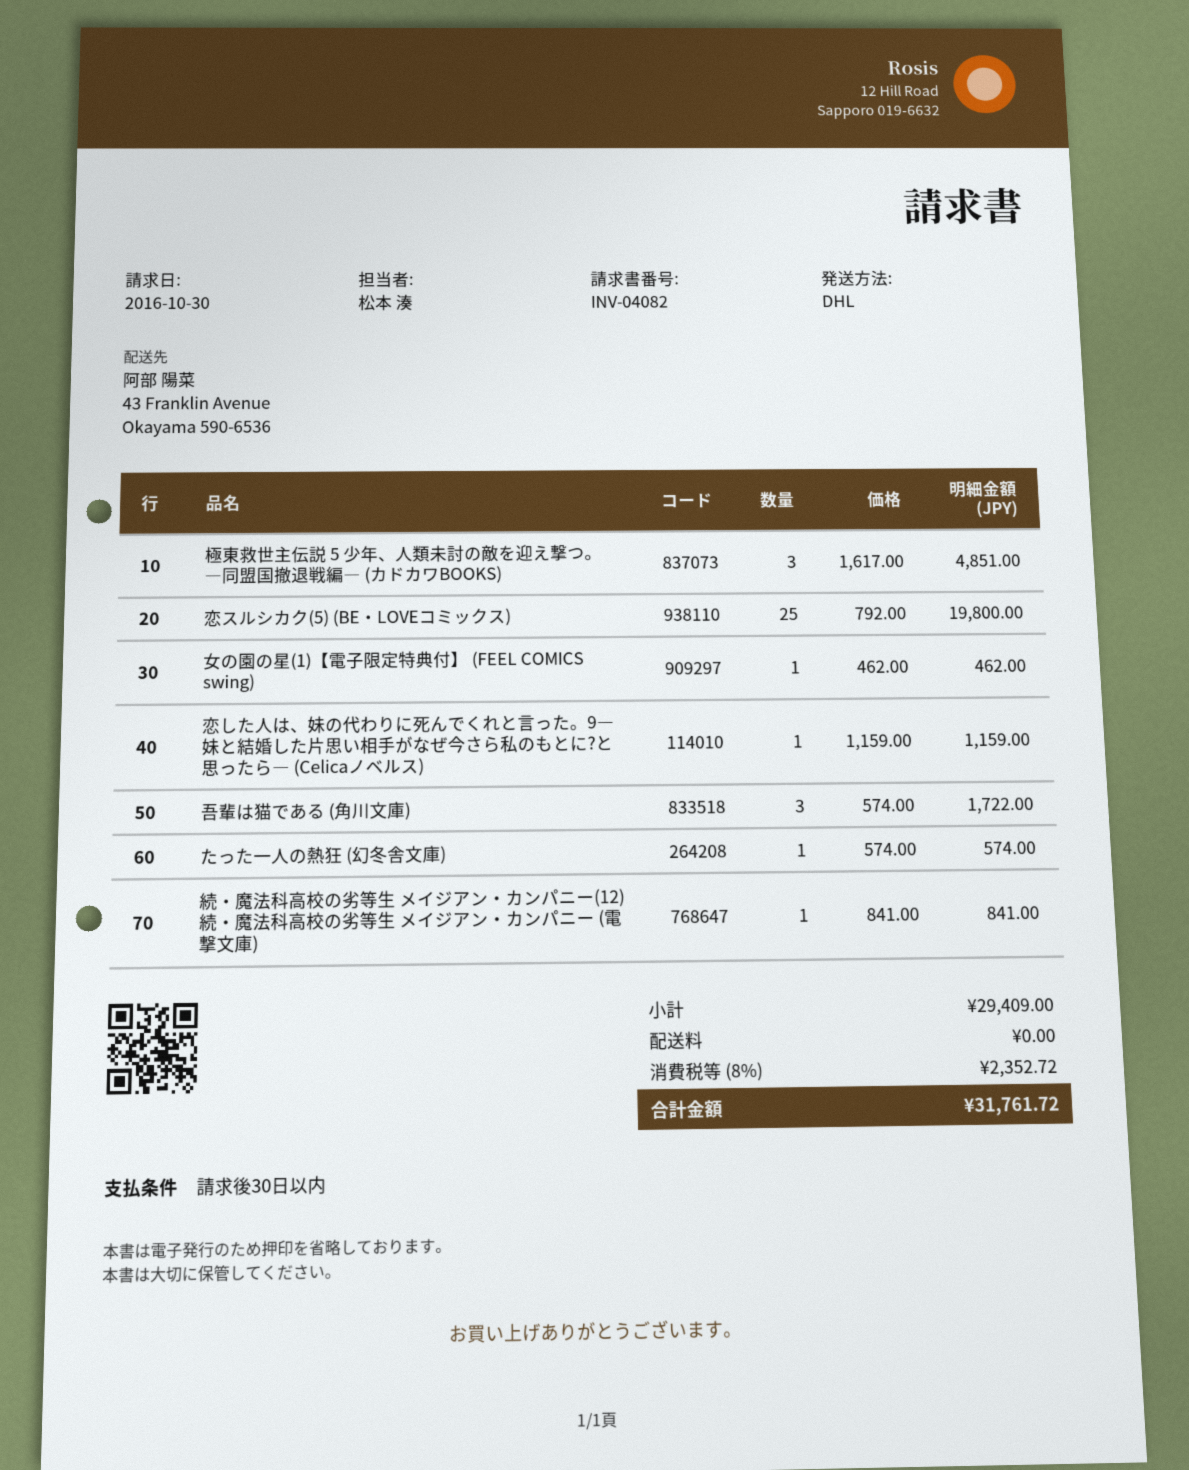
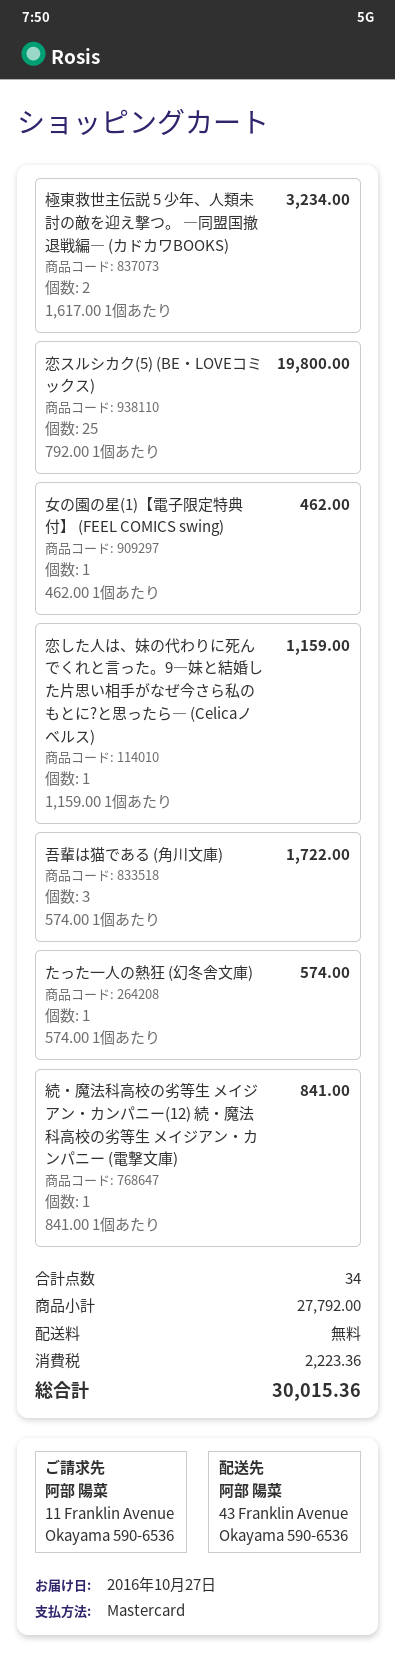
極東救世主伝説 5 少年、人類未討の敵を迎え撃つ。 ―同盟国撤退戦編― (カドカワBOOKS): 3 x 1617.00 = 4851.00 -> 2 x 1617.00 = 3234.00
subtotal: 29409.00 -> 27792.00
tax: 2352.72 -> 2223.36
total: 31761.72 -> 30015.36

